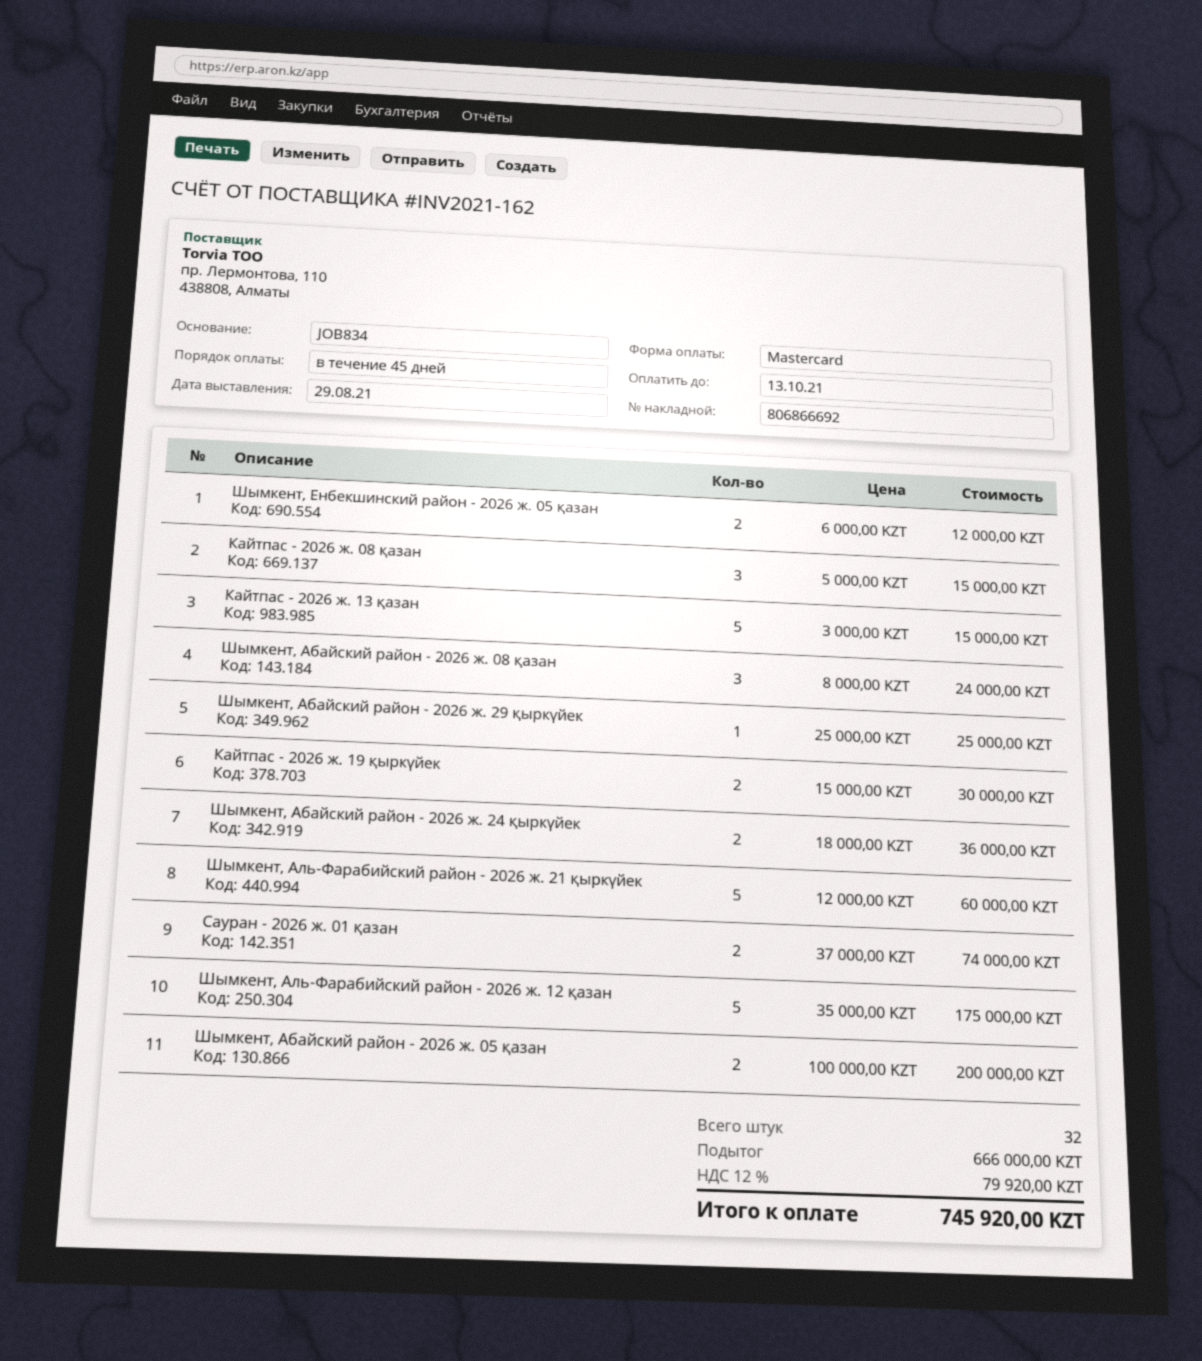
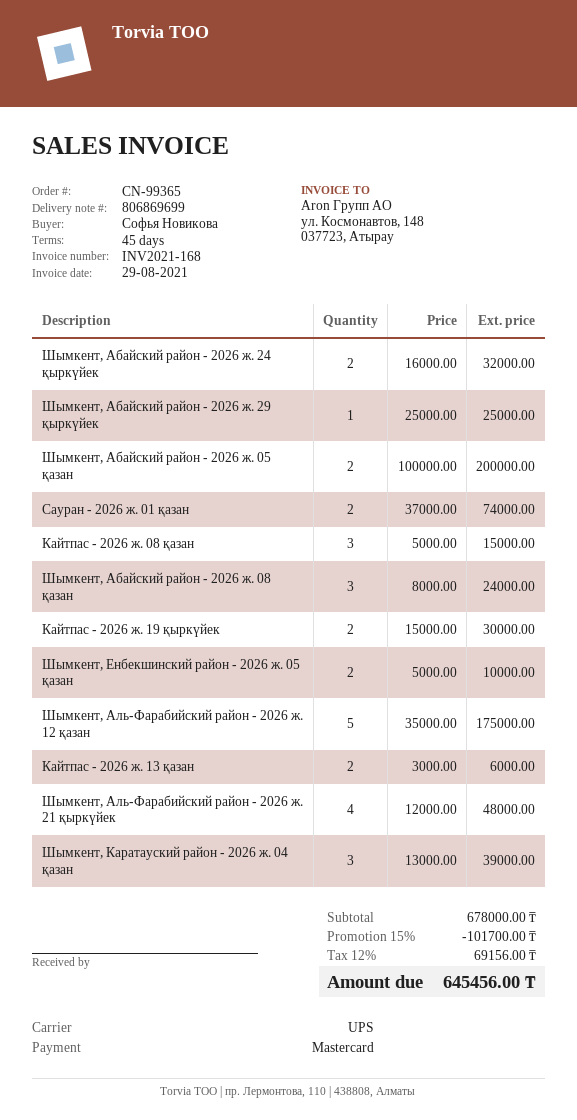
delivery note number: 806866692 -> 806869699
invoice number: INV2021-162 -> INV2021-168
Шымкент, Енбекшинский район - 2026 ж. 05 қазан: 2 x 6000.00 = 12000.00 -> 2 x 5000.00 = 10000.00
Кайтпас - 2026 ж. 13 қазан: 5 x 3000.00 = 15000.00 -> 2 x 3000.00 = 6000.00
Шымкент, Абайский район - 2026 ж. 24 қыркүйек: 2 x 18000.00 = 36000.00 -> 2 x 16000.00 = 32000.00
Шымкент, Аль-Фарабийский район - 2026 ж. 21 қыркүйек: 5 x 12000.00 = 60000.00 -> 4 x 12000.00 = 48000.00
Шымкент, Каратауский район - 2026 ж. 04 қазан: none -> 3 x 13000.00 = 39000.00
subtotal: 666000.00 -> 678000.00
discount: none -> 15% = 101700.00
tax: 12% = 79920.00 -> 12% = 69156.00
total: 745920.00 -> 645456.00

